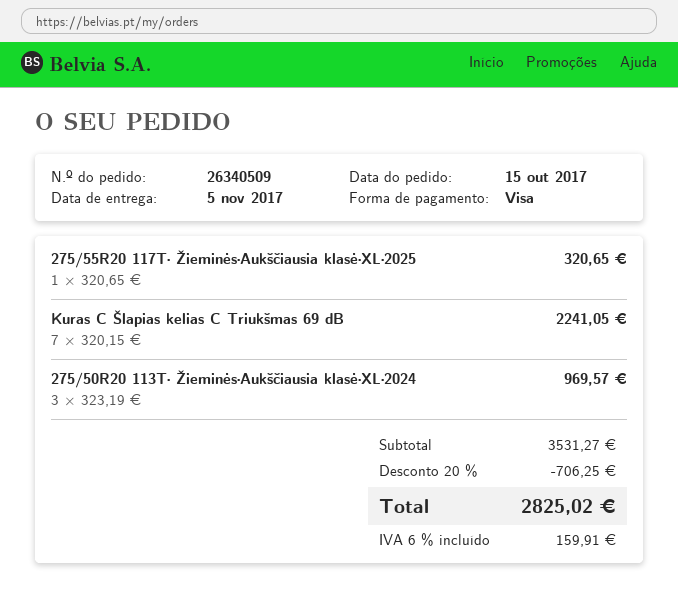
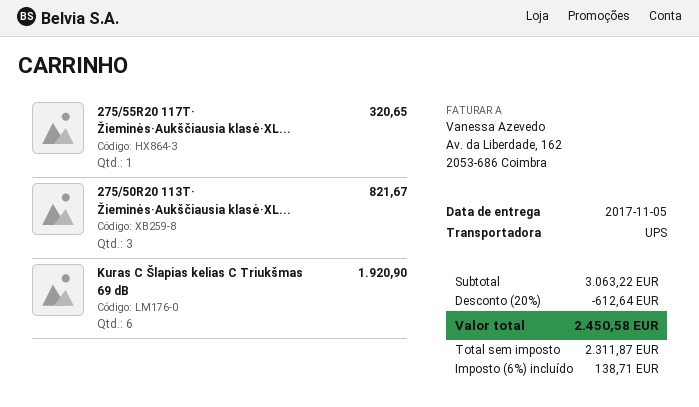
Kuras C Šlapias kelias C Triukšmas 69 dB: 7 for 2241.05 -> 6 for 1920.90
275/50R20 113T· Žieminės·Aukščiausia klasė·XL·2024: 3 for 969.57 -> 3 for 821.67
subtotal: 3531.27 -> 3063.22
discount: 20% = 706.25 -> 20% = 612.64
tax: 6% = 159.91 -> 6% = 138.71
total: 2825.02 -> 2450.58

